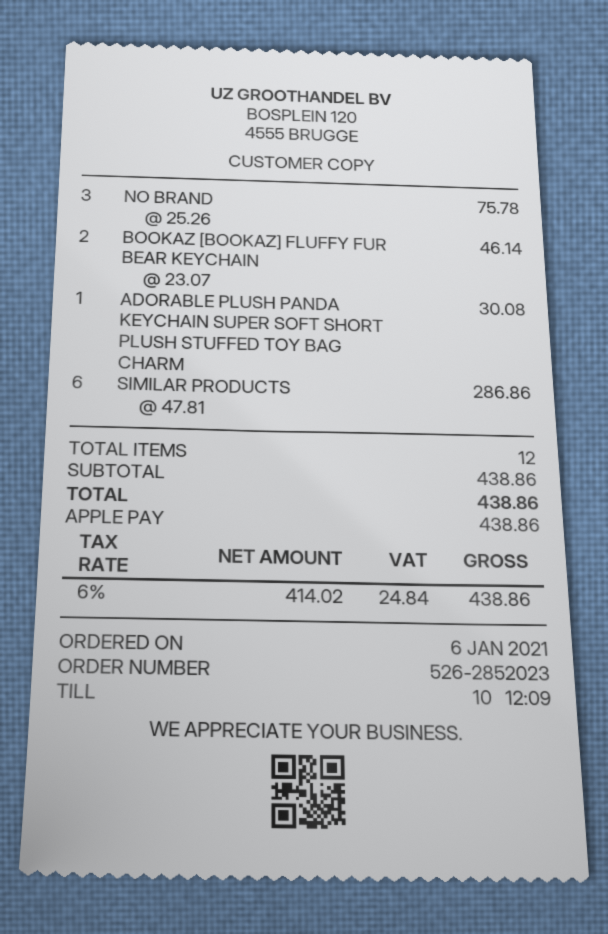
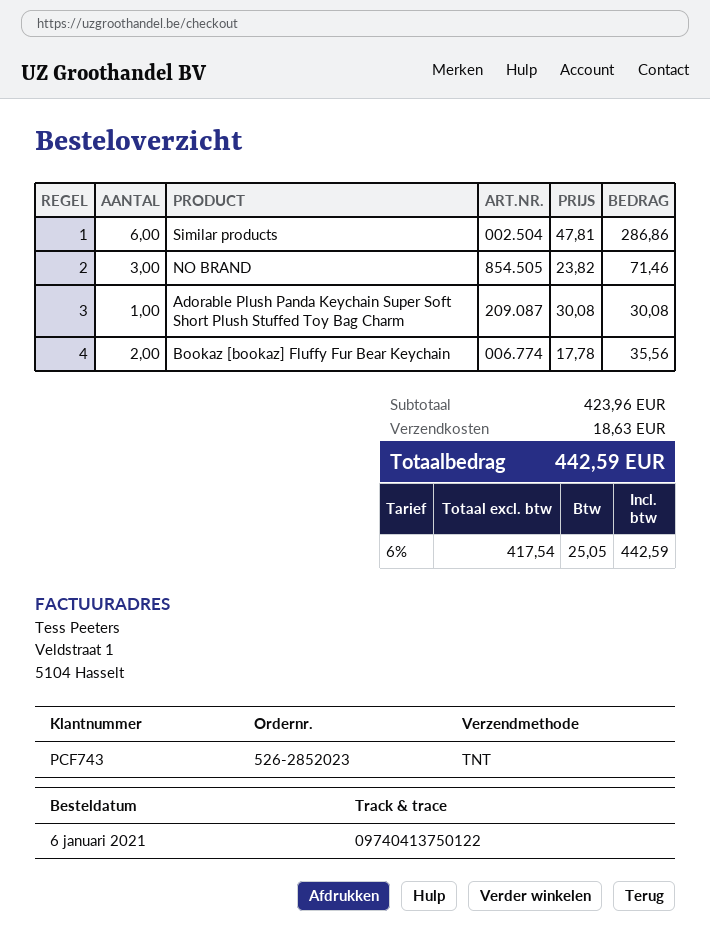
NO BRAND: 3 x 25.26 = 75.78 -> 3 x 23.82 = 71.46
BOOKAZ [BOOKAZ] FLUFFY FUR BEAR KEYCHAIN: 2 x 23.07 = 46.14 -> 2 x 17.78 = 35.56
subtotal: 438.86 -> 423.96
shipping: none -> 18.63
net: 414.02 -> 417.54
tax: 6% = 24.84 -> 6% = 25.05
total: 438.86 -> 442.59

